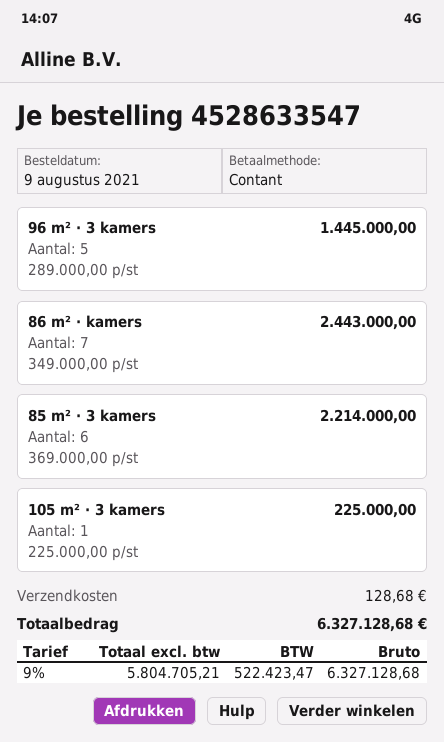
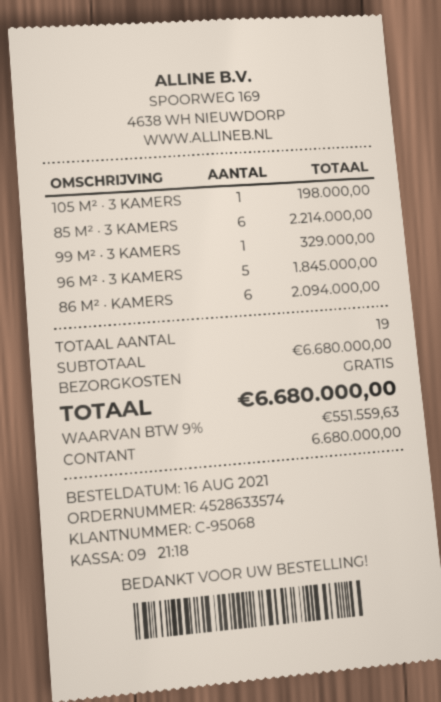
order number: 4528633547 -> 4528633574
order date: 2021-08-09 -> 2021-08-16
96 m² · 3 kamers: 5 for 1445000.00 -> 5 for 1845000.00
86 m² · kamers: 7 for 2443000.00 -> 6 for 2094000.00
105 m² · 3 kamers: 1 for 225000.00 -> 1 for 198000.00
99 M² · 3 KAMERS: none -> 1 for 329000.00
shipping: 128.68 -> 0.00
tax: 9% = 522423.47 -> 9% = 551559.63
total: 6327128.68 -> 6680000.00

